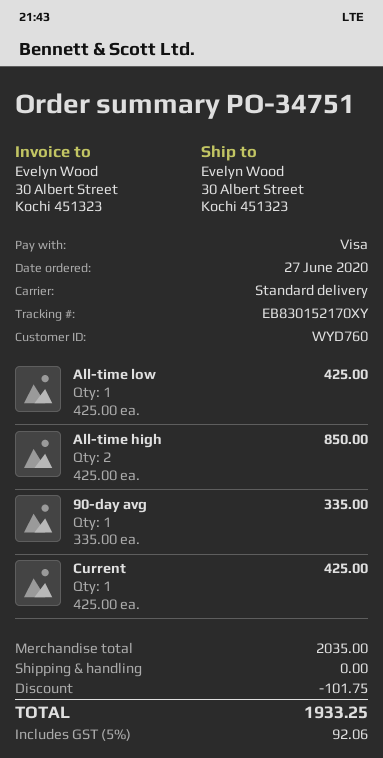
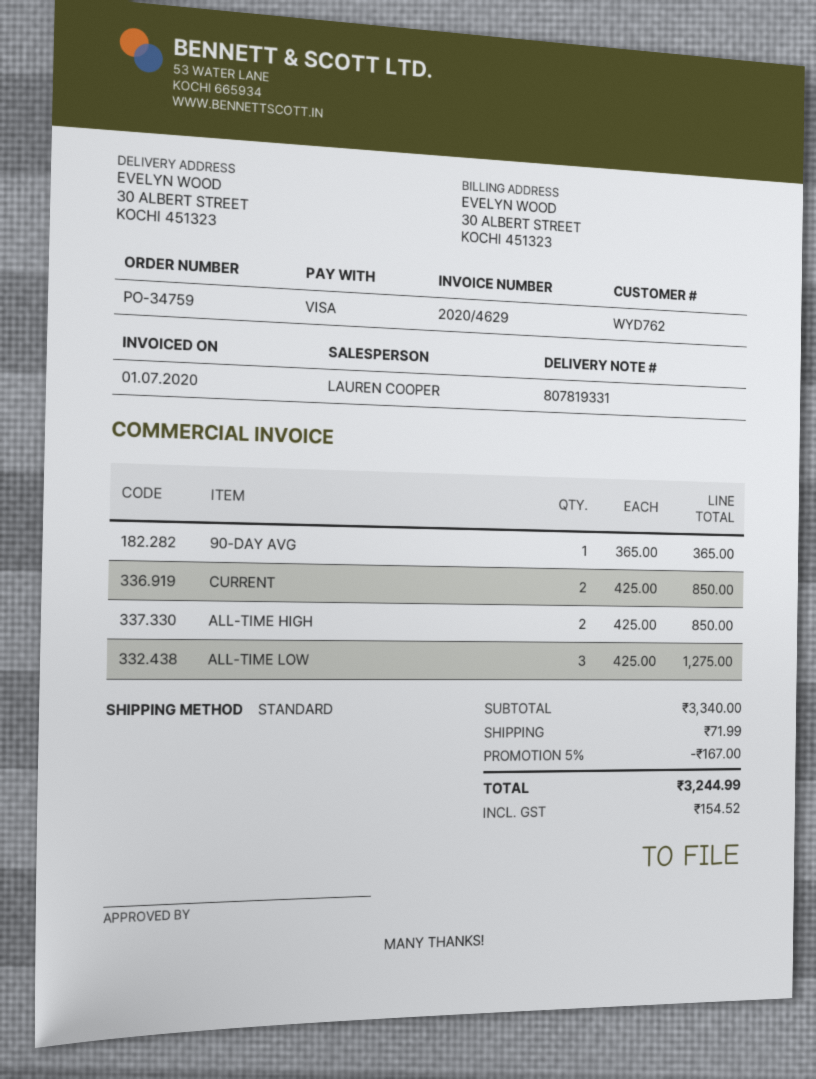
order number: PO-34751 -> PO-34759
customer number: WYD760 -> WYD762
All-time low: 1 x 425.00 = 425.00 -> 3 x 425.00 = 1275.00
90-day avg: 1 x 335.00 = 335.00 -> 1 x 365.00 = 365.00
Current: 1 x 425.00 = 425.00 -> 2 x 425.00 = 850.00
subtotal: 2035.00 -> 3340.00
discount: 101.75 -> 167.00
shipping: 0.00 -> 71.99
tax: 92.06 -> 154.52
total: 1933.25 -> 3244.99

